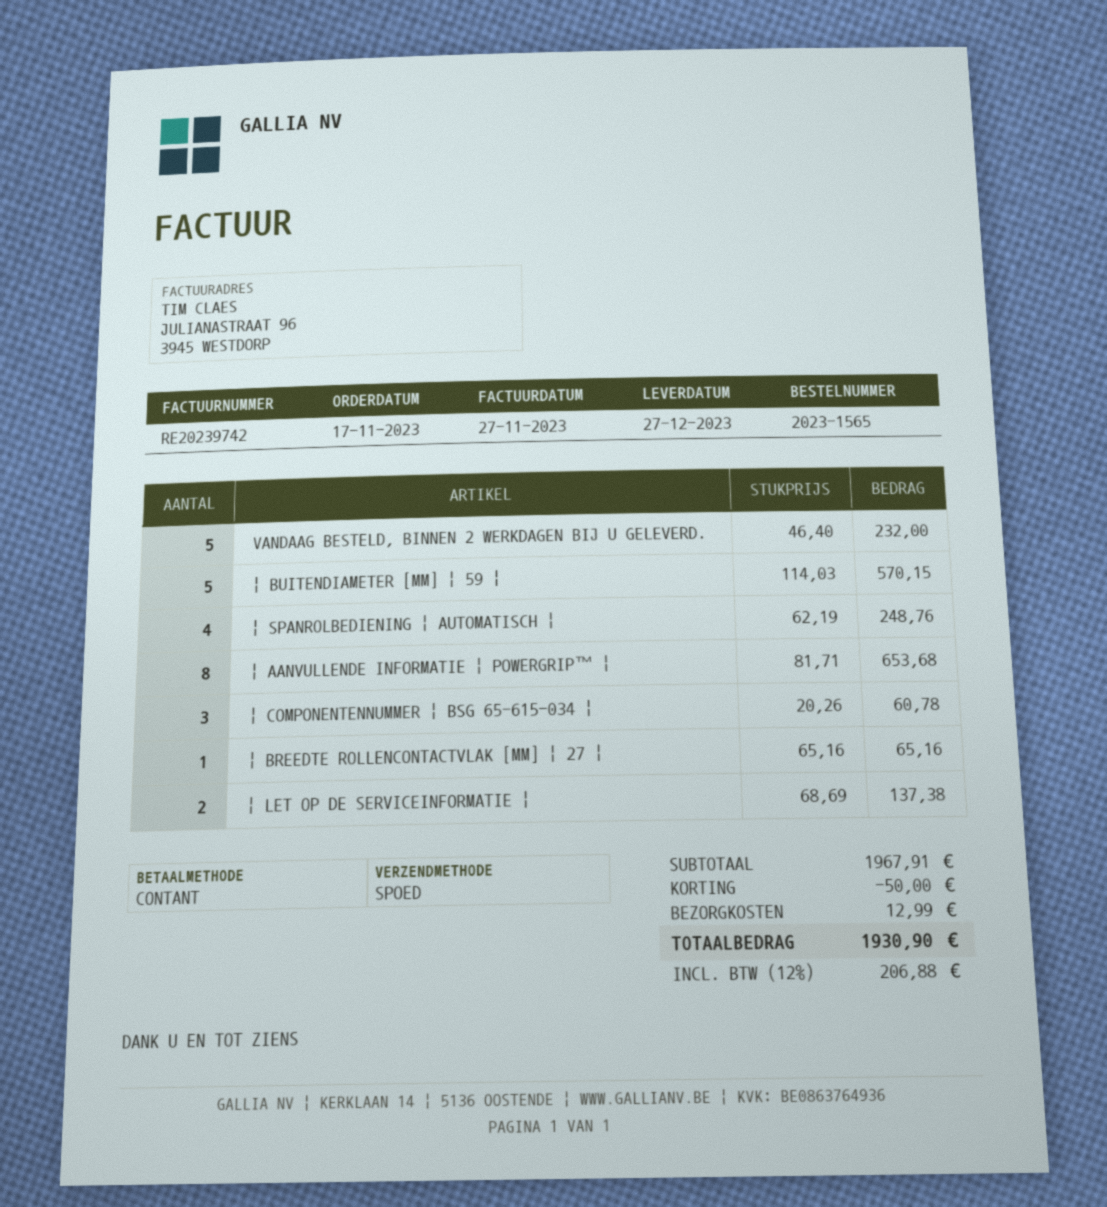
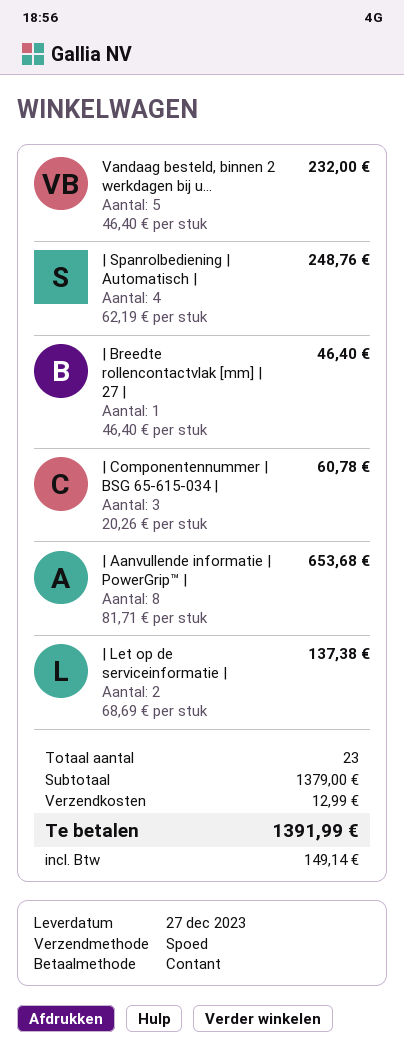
| BUITENDIAMETER [MM] | 59 |: 5 x 114.03 = 570.15 -> none
| BREEDTE ROLLENCONTACTVLAK [MM] | 27 |: 1 x 65.16 = 65.16 -> 1 x 46.40 = 46.40
subtotal: 1967.91 -> 1379.00
discount: 50.00 -> none
tax: 206.88 -> 149.14
total: 1930.90 -> 1391.99

